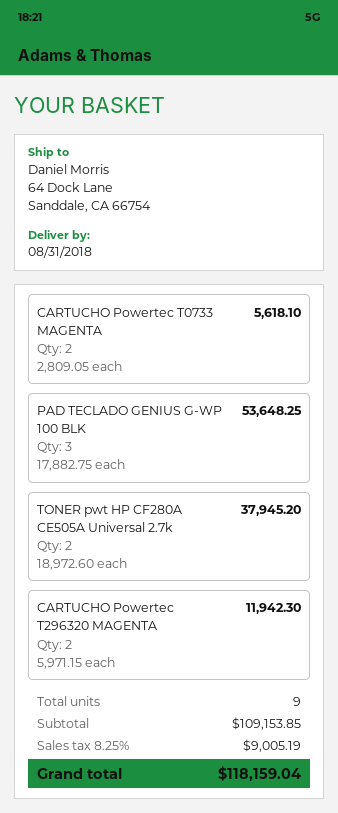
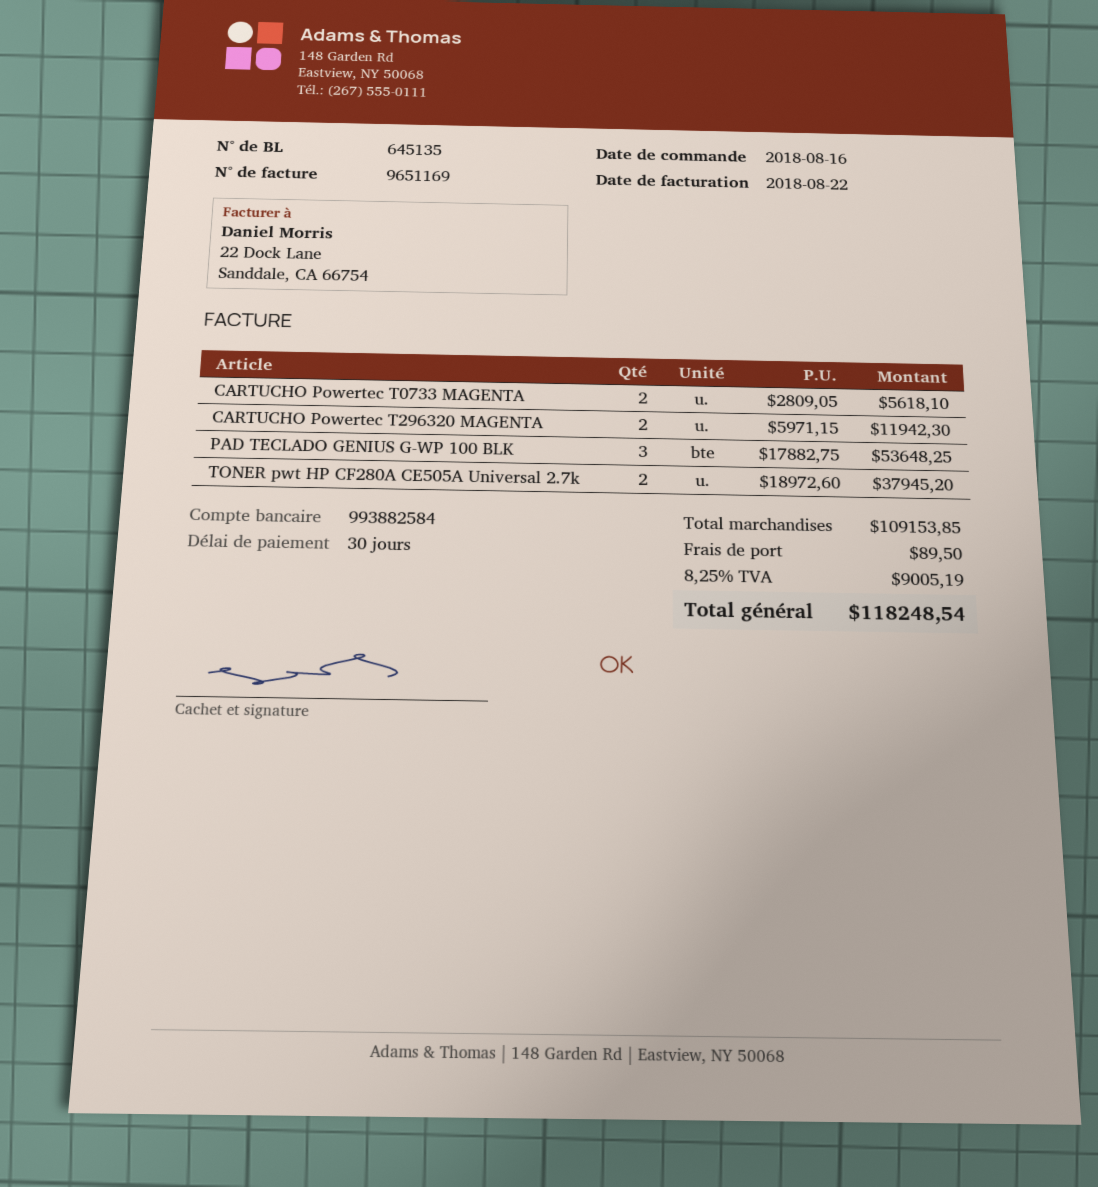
shipping: none -> 89.50
total: 118159.04 -> 118248.54

